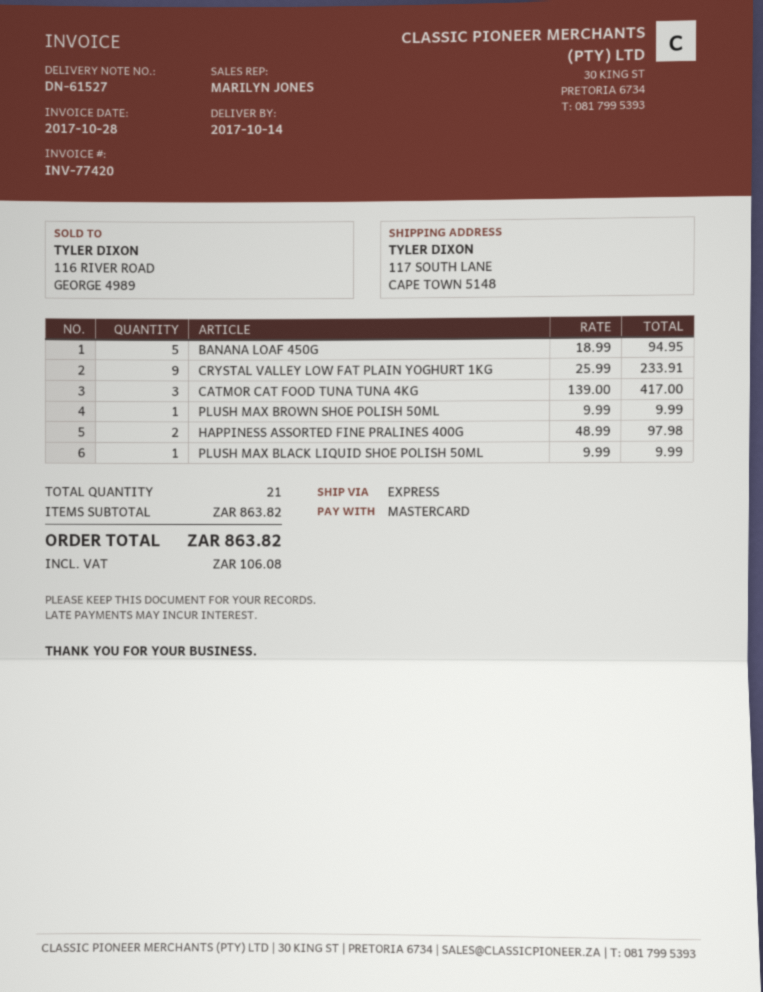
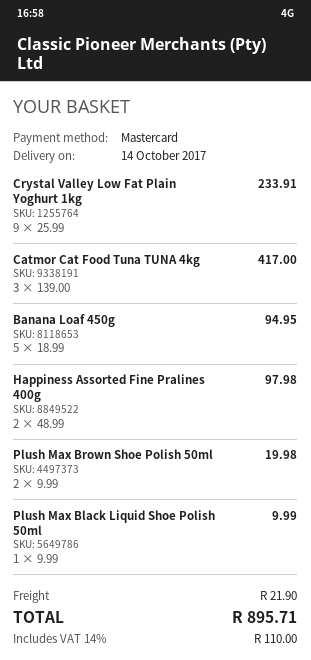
PLUSH MAX BROWN SHOE POLISH 50ML: 1 x 9.99 = 9.99 -> 2 x 9.99 = 19.98
shipping: none -> 21.90
tax: 106.08 -> 110.00
total: 863.82 -> 895.71

